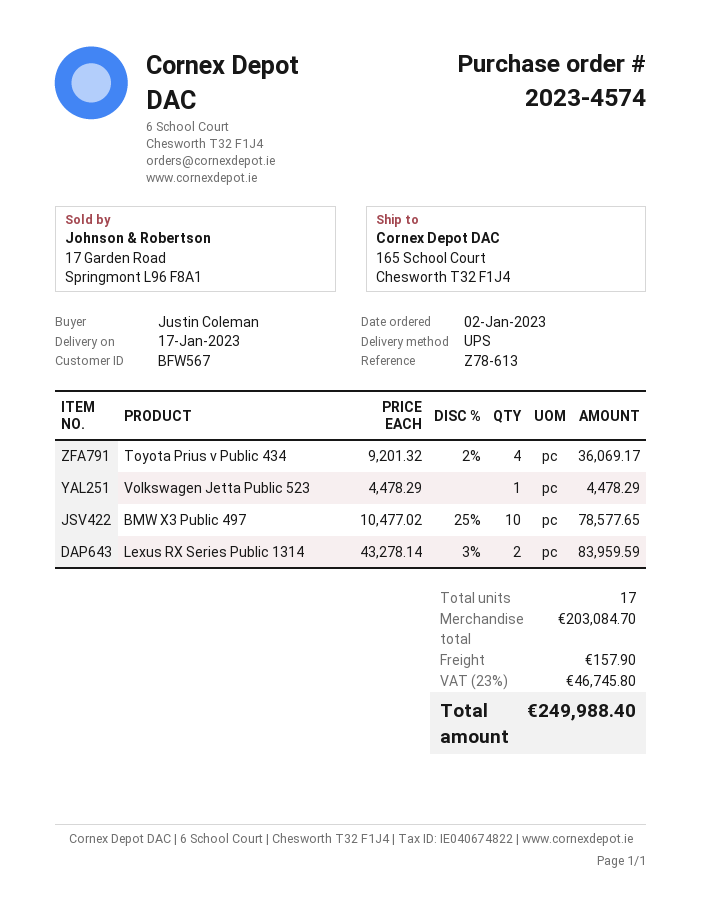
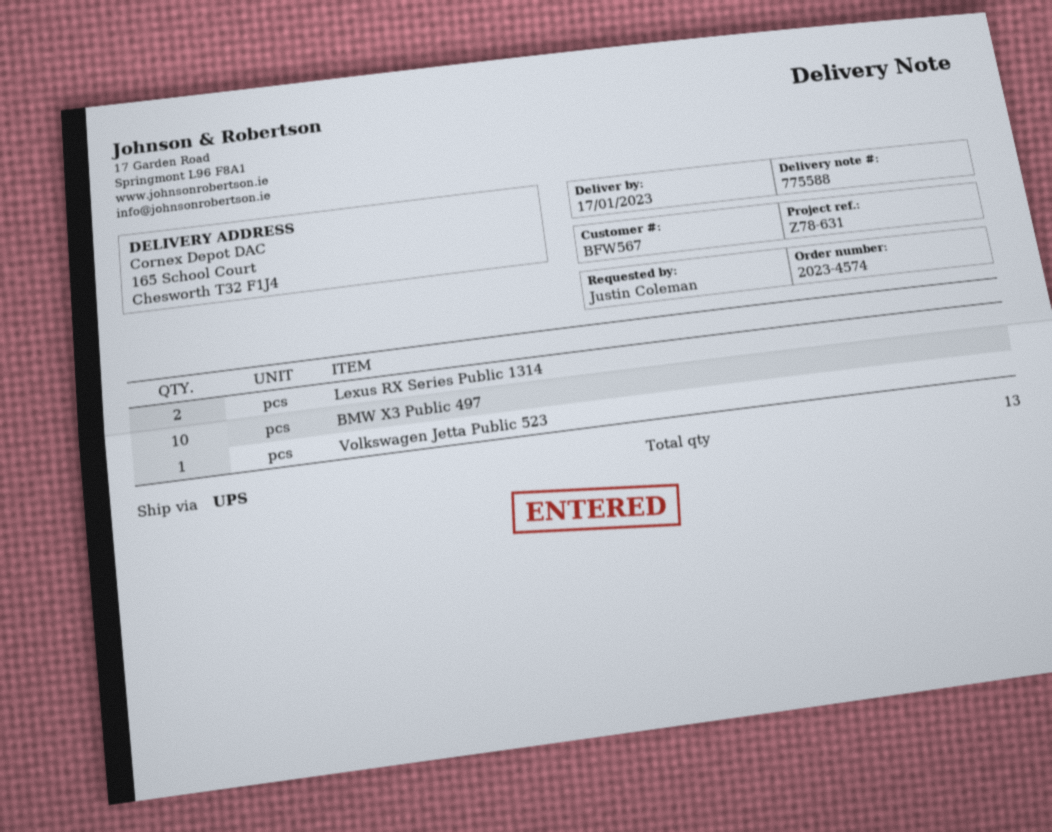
reference: Z78-613 -> Z78-631
Toyota Prius v Public 434: 4 -> none
total quantity: 17 -> 13

